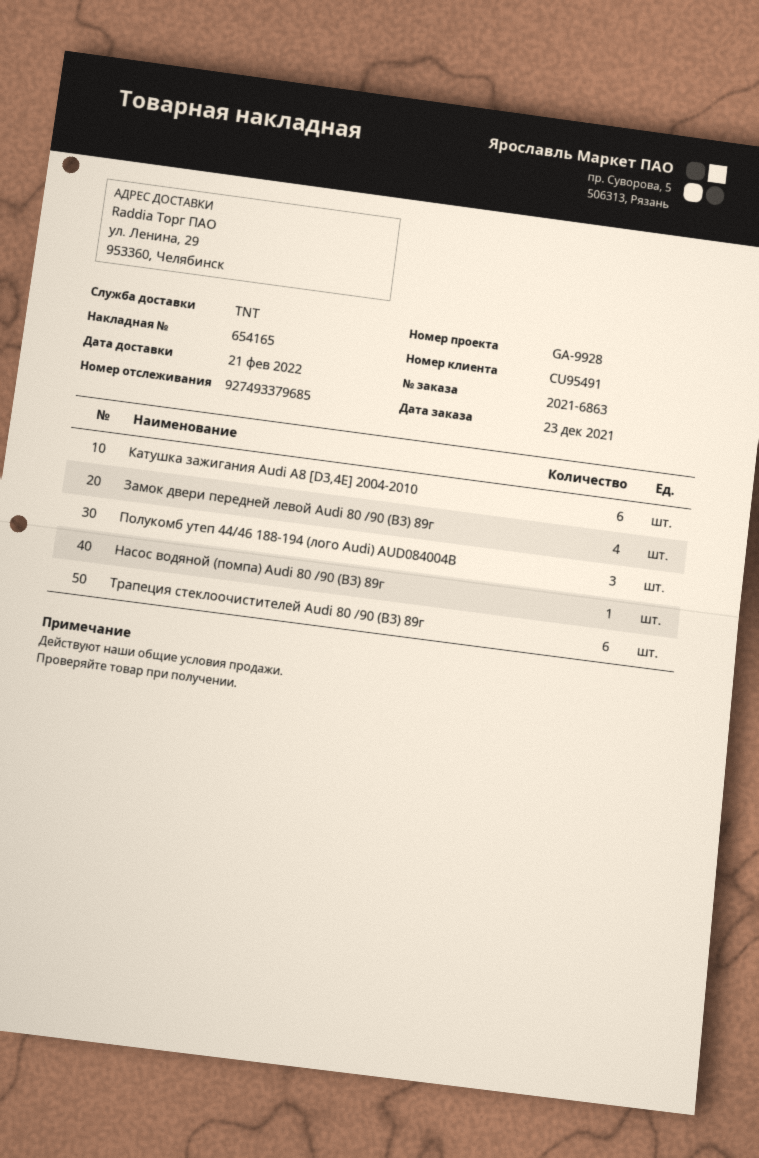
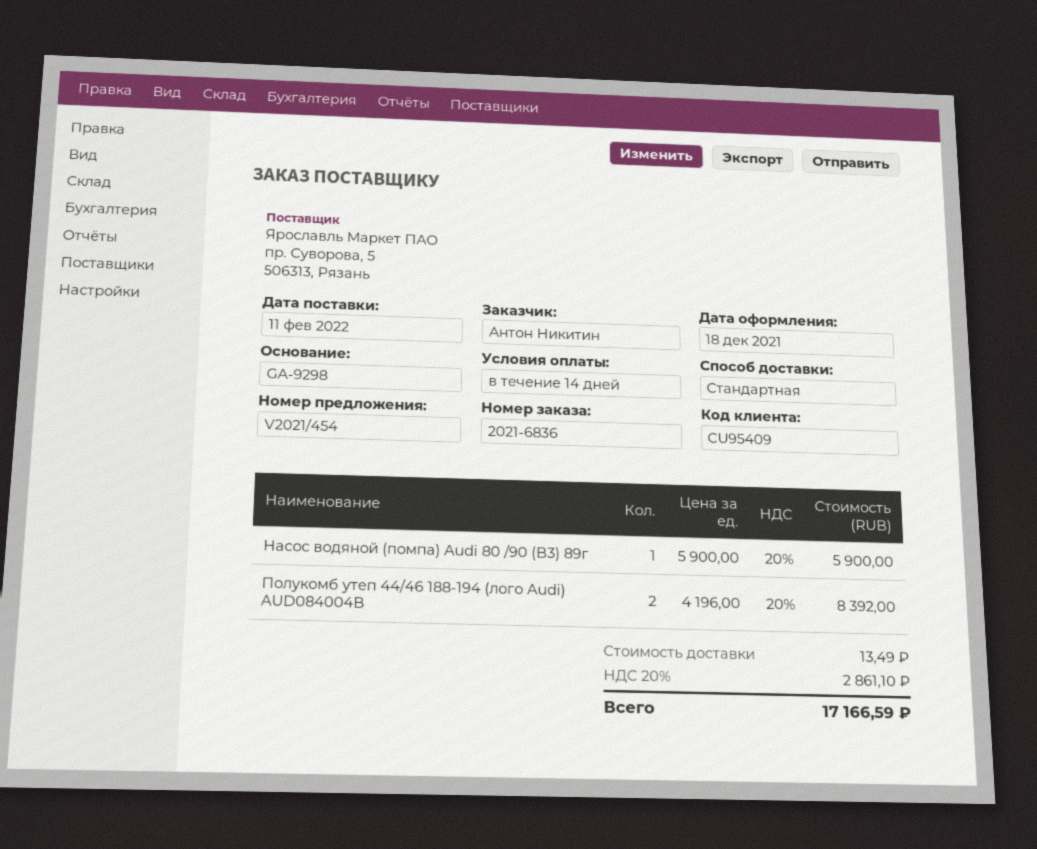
order number: 2021-6863 -> 2021-6836
order date: 2021-12-23 -> 2021-12-18
delivery date: 2022-02-21 -> 2022-02-11
customer number: CU95491 -> CU95409
reference: GA-9928 -> GA-9298
shipping method: TNT -> standard
Катушка зажигания Audi A8 [D3,4E] 2004-2010: 6 -> none
Замок двери передней левой Audi 80 /90 (B3) 89г: 4 -> none
Полукомб утеп 44/46 188-194 (лого Audi) AUD084004B: 3 -> 2
Трапеция стеклоочистителей Audi 80 /90 (B3) 89г: 6 -> none

